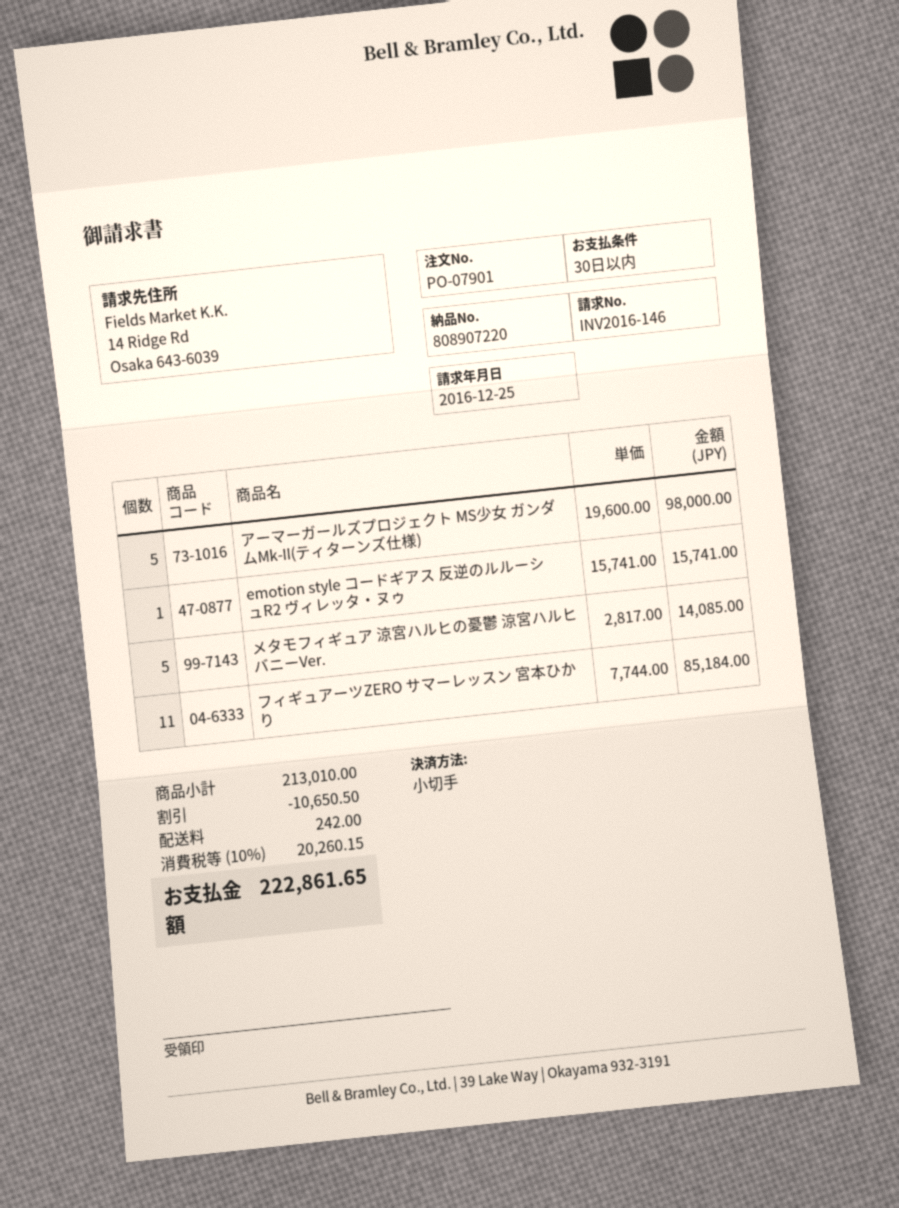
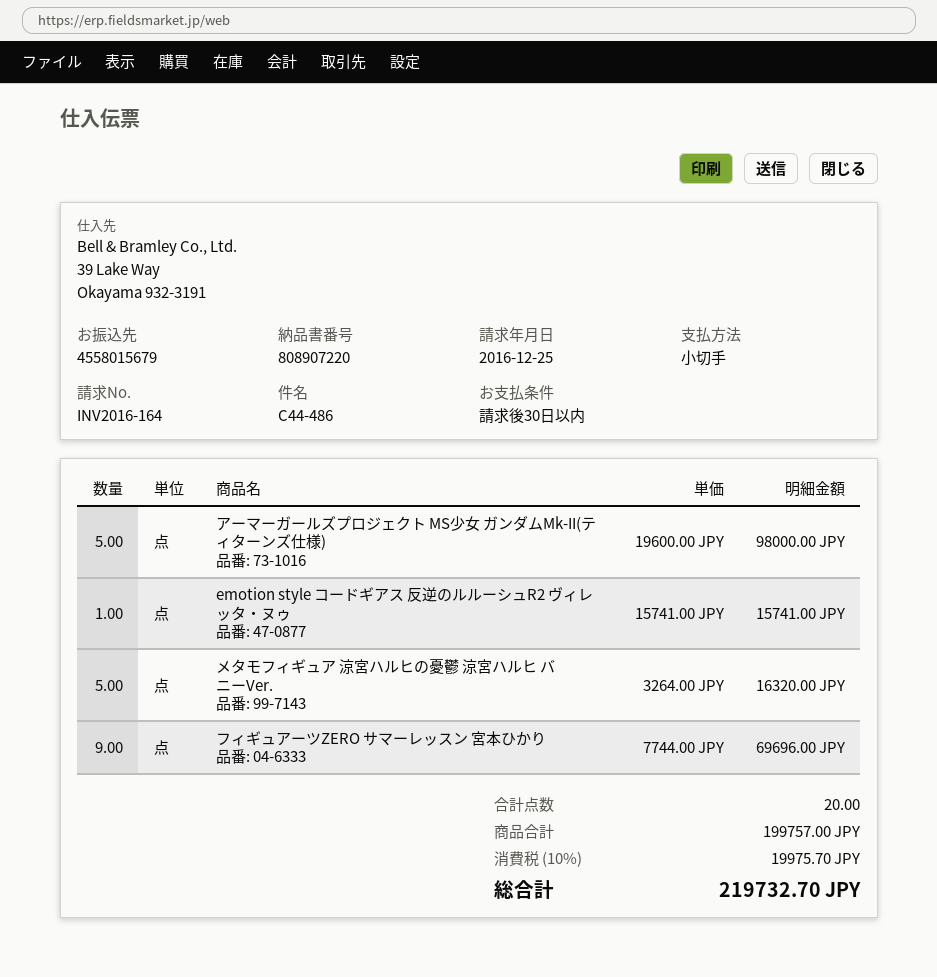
invoice number: INV2016-146 -> INV2016-164
メタモフィギュア 涼宮ハルヒの憂鬱 涼宮ハルヒ バニーVer.: 5 x 2817.00 = 14085.00 -> 5 x 3264.00 = 16320.00
フィギュアーツZERO サマーレッスン 宮本ひかり: 11 x 7744.00 = 85184.00 -> 9 x 7744.00 = 69696.00
subtotal: 213010.00 -> 199757.00
discount: 10650.50 -> none
shipping: 242.00 -> none
tax: 10% = 20260.15 -> 10% = 19975.70
total: 222861.65 -> 219732.70

